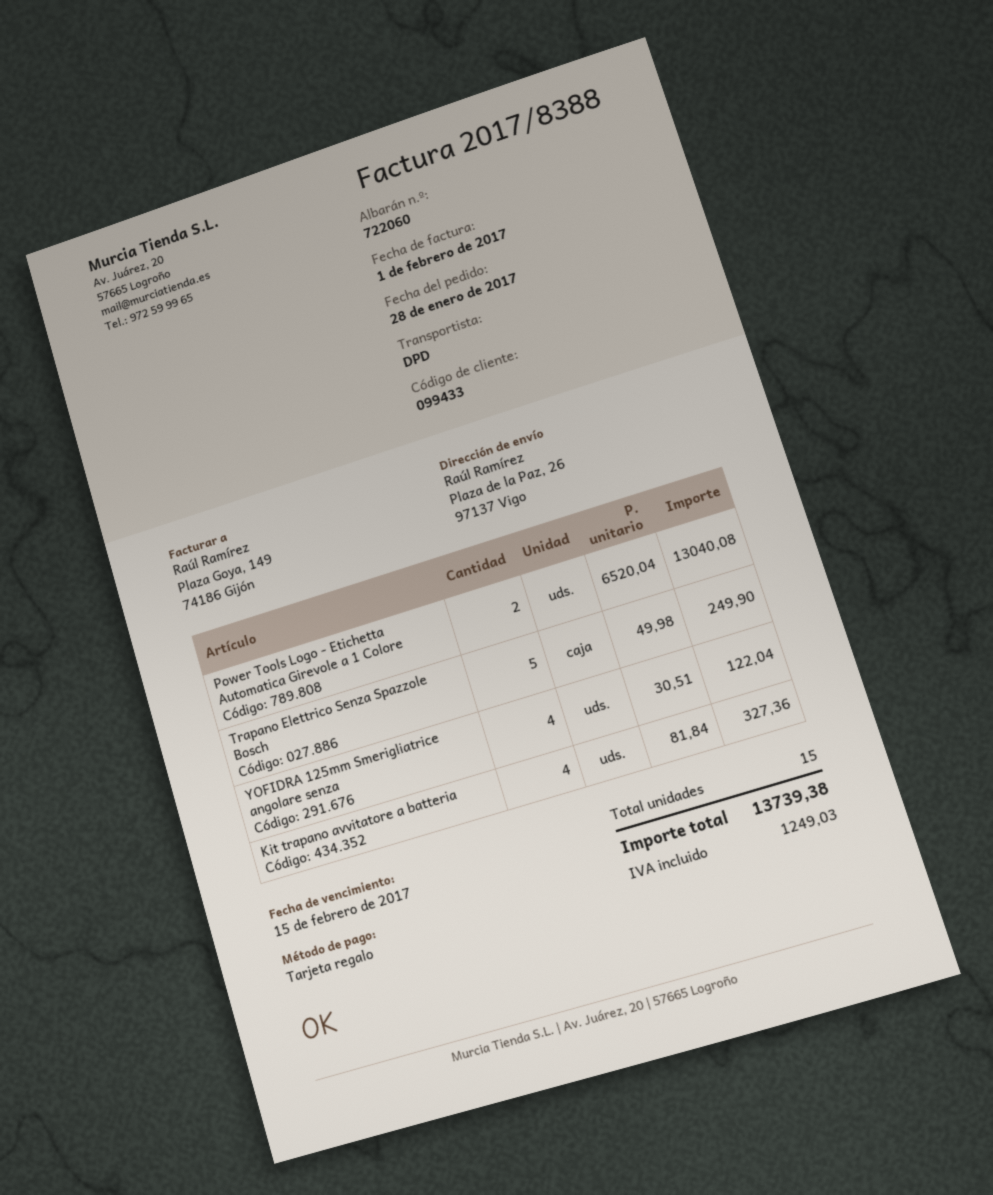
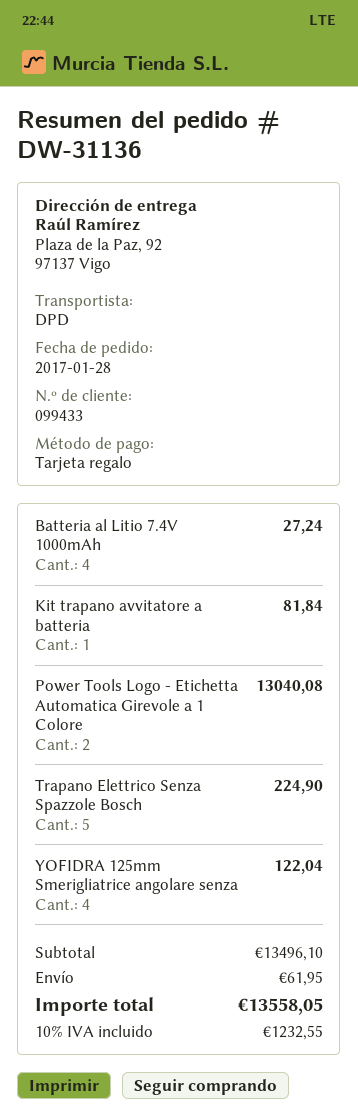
ship to: Plaza de la Paz, 26, 97137 Vigo -> Plaza de la Paz, 92, 97137 Vigo
Trapano Elettrico Senza Spazzole Bosch: 5 for 249.90 -> 5 for 224.90
Kit trapano avvitatore a batteria: 4 for 327.36 -> 1 for 81.84
Batteria al Litio 7.4V 1000mAh: none -> 4 for 27.24
shipping: none -> 61.95
tax: 1249.03 -> 1232.55
total: 13739.38 -> 13558.05

